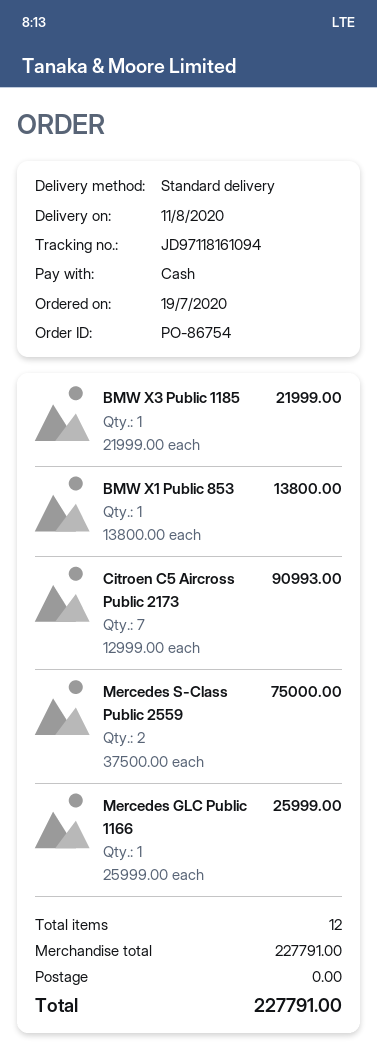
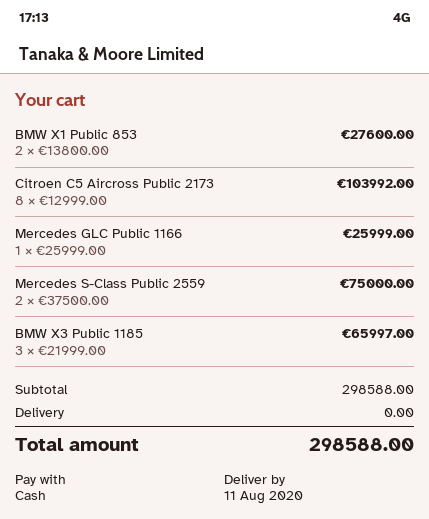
BMW X3 Public 1185: 1 x 21999.00 = 21999.00 -> 3 x 21999.00 = 65997.00
BMW X1 Public 853: 1 x 13800.00 = 13800.00 -> 2 x 13800.00 = 27600.00
Citroen C5 Aircross Public 2173: 7 x 12999.00 = 90993.00 -> 8 x 12999.00 = 103992.00
subtotal: 227791.00 -> 298588.00
total: 227791.00 -> 298588.00

